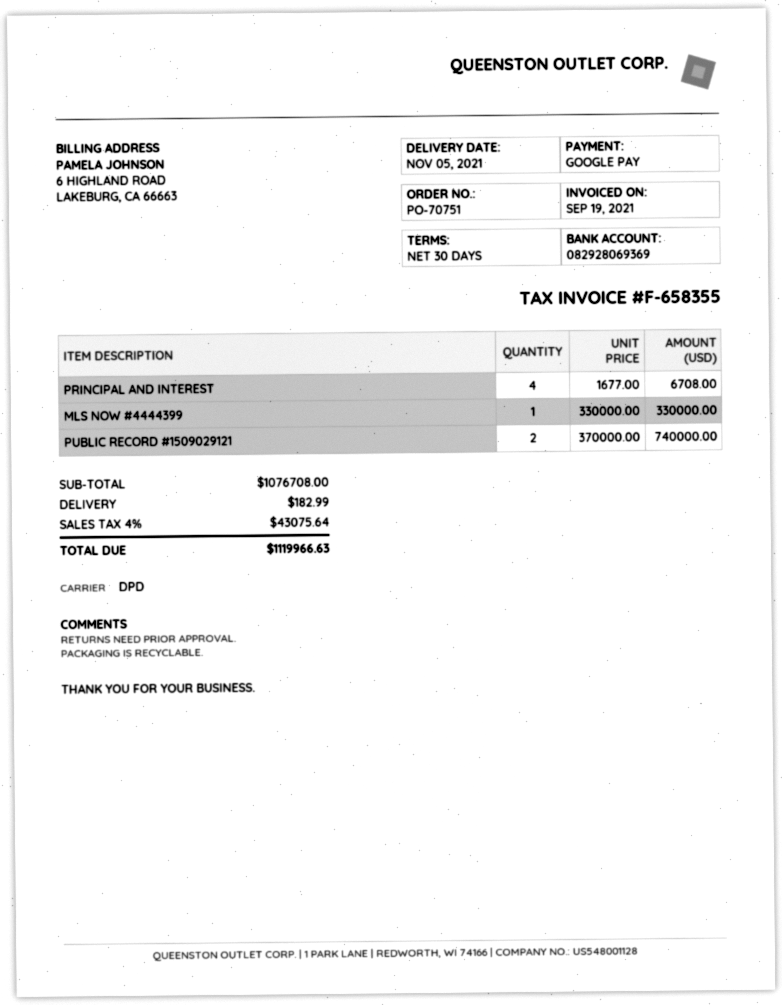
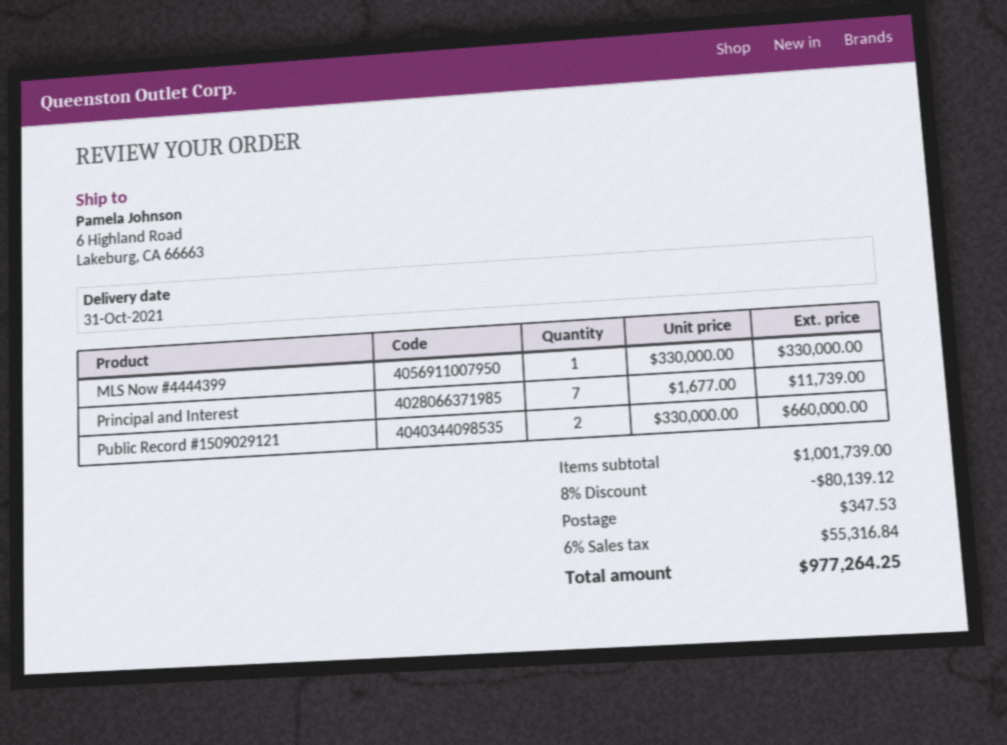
delivery date: 2021-11-05 -> 2021-10-31
PRINCIPAL AND INTEREST: 4 x 1677.00 = 6708.00 -> 7 x 1677.00 = 11739.00
PUBLIC RECORD #1509029121: 2 x 370000.00 = 740000.00 -> 2 x 330000.00 = 660000.00
subtotal: 1076708.00 -> 1001739.00
discount: none -> 8% = 80139.12
shipping: 182.99 -> 347.53
tax: 4% = 43075.64 -> 6% = 55316.84
total: 1119966.63 -> 977264.25

